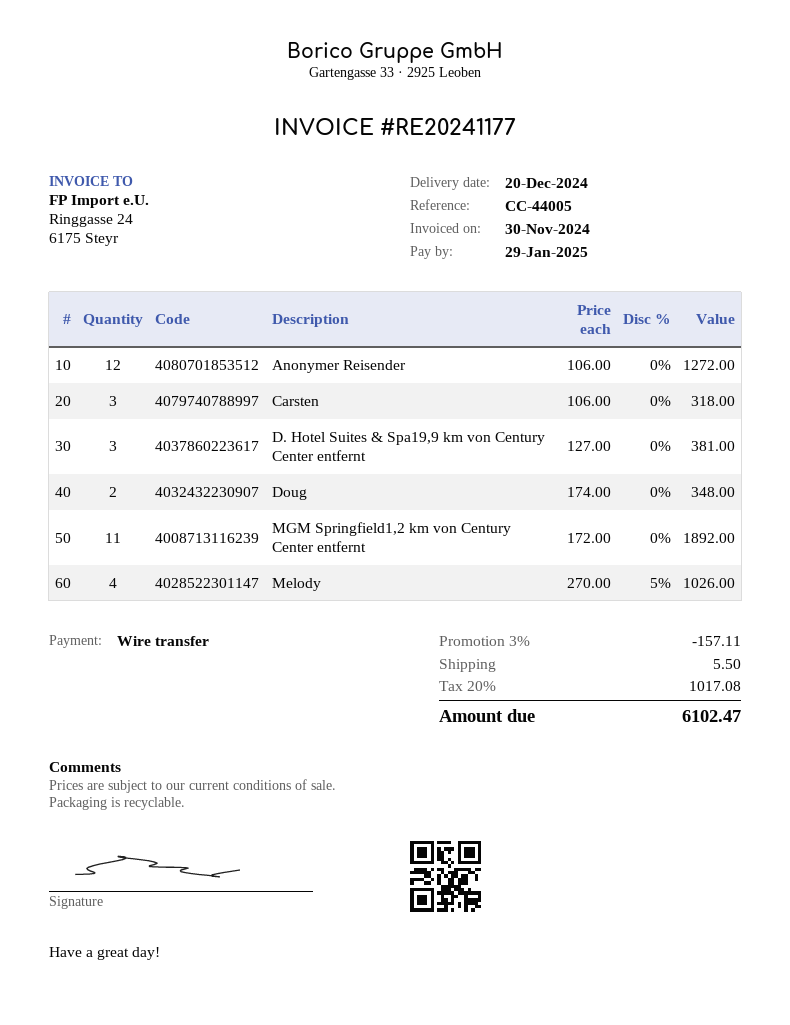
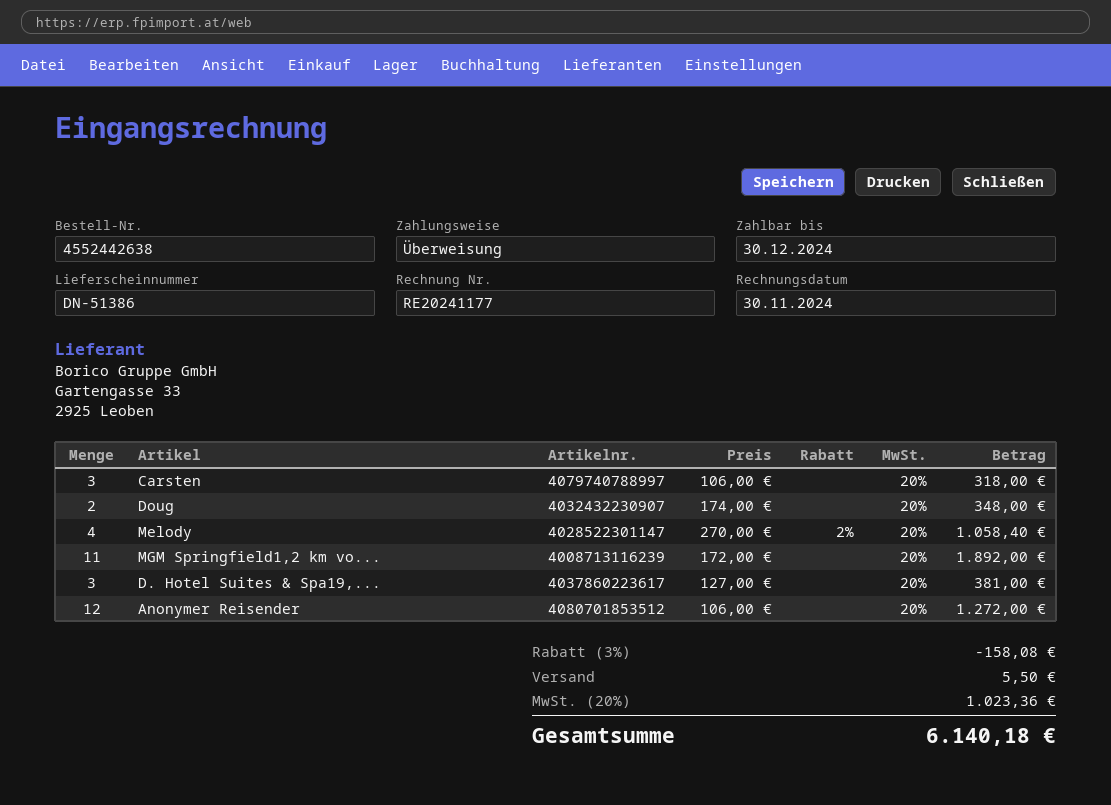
due date: 2025-01-29 -> 2024-12-30
Melody: 4 x 270.00 - 5% = 1026.00 -> 4 x 270.00 - 2% = 1058.40
discount: 3% = 157.11 -> 3% = 158.08
tax: 20% = 1017.08 -> 20% = 1023.36
total: 6102.47 -> 6140.18

